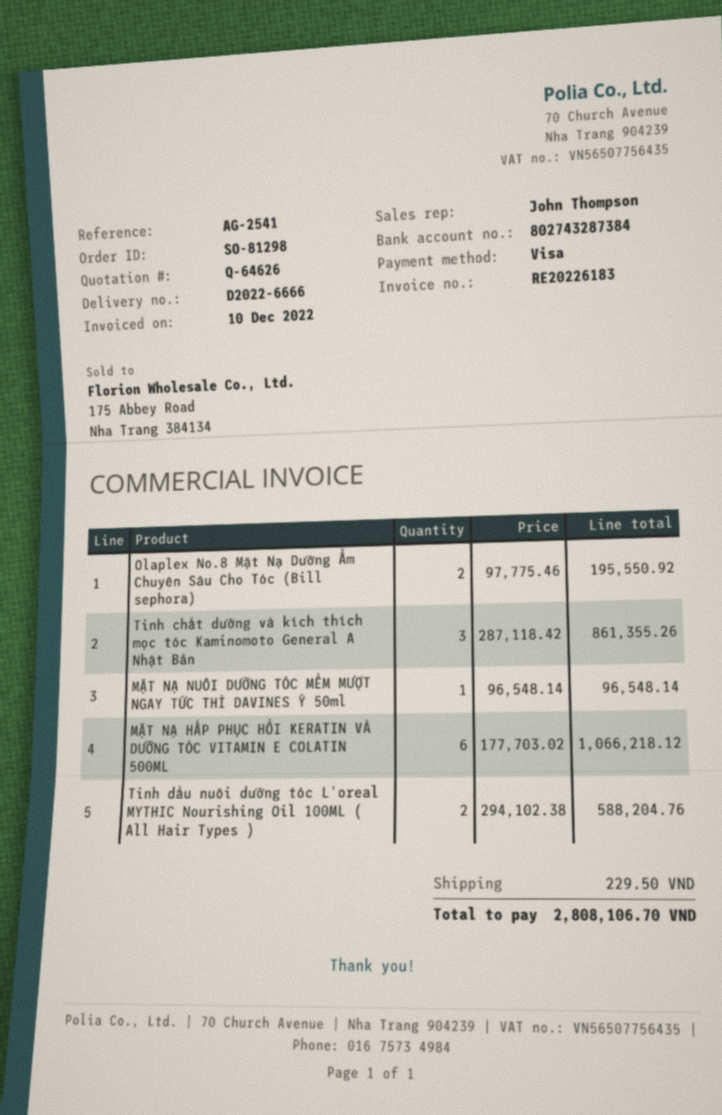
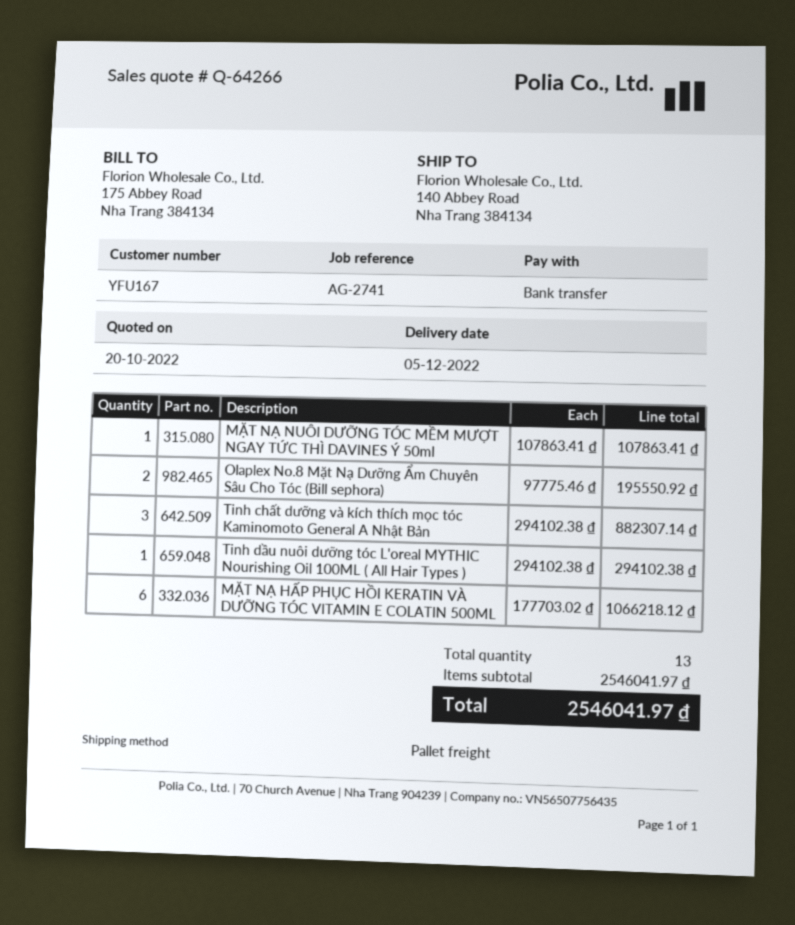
quote number: Q-64626 -> Q-64266
reference: AG-2541 -> AG-2741
payment method: Visa -> bank transfer
Tinh chất dưỡng và kích thích mọc tóc Kaminomoto General A Nhật Bản: 3 x 287118.42 = 861355.26 -> 3 x 294102.38 = 882307.14
MẶT NẠ NUÔI DƯỠNG TÓC MỀM MƯỢT NGAY TỨC THÌ DAVINES Ý 50ml: 1 x 96548.14 = 96548.14 -> 1 x 107863.41 = 107863.41
Tinh dầu nuôi dưỡng tóc L'oreal MYTHIC Nourishing Oil 100ML ( All Hair Types ): 2 x 294102.38 = 588204.76 -> 1 x 294102.38 = 294102.38
shipping: 229.50 -> none
total: 2808106.70 -> 2546041.97

